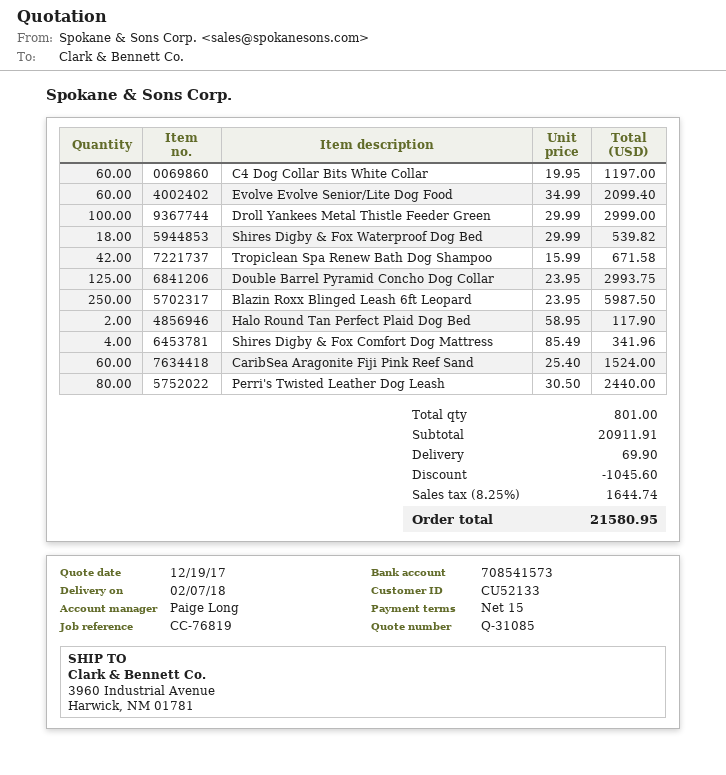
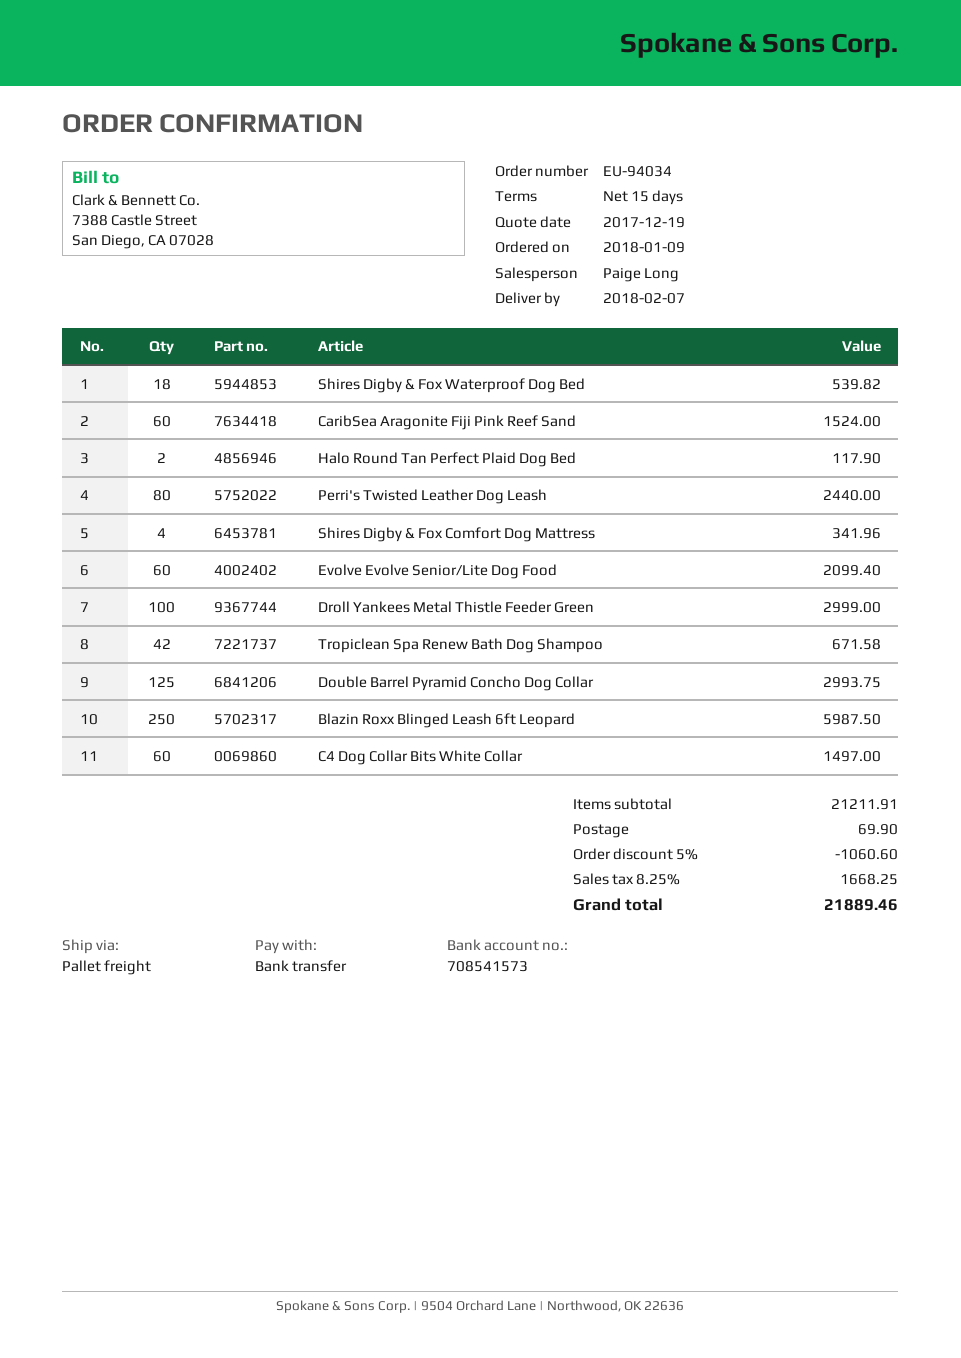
C4 Dog Collar Bits White Collar: 60 for 1197.00 -> 60 for 1497.00
subtotal: 20911.91 -> 21211.91
discount: 1045.60 -> 1060.60
tax: 8.25% = 1644.74 -> 8.25% = 1668.25
total: 21580.95 -> 21889.46

